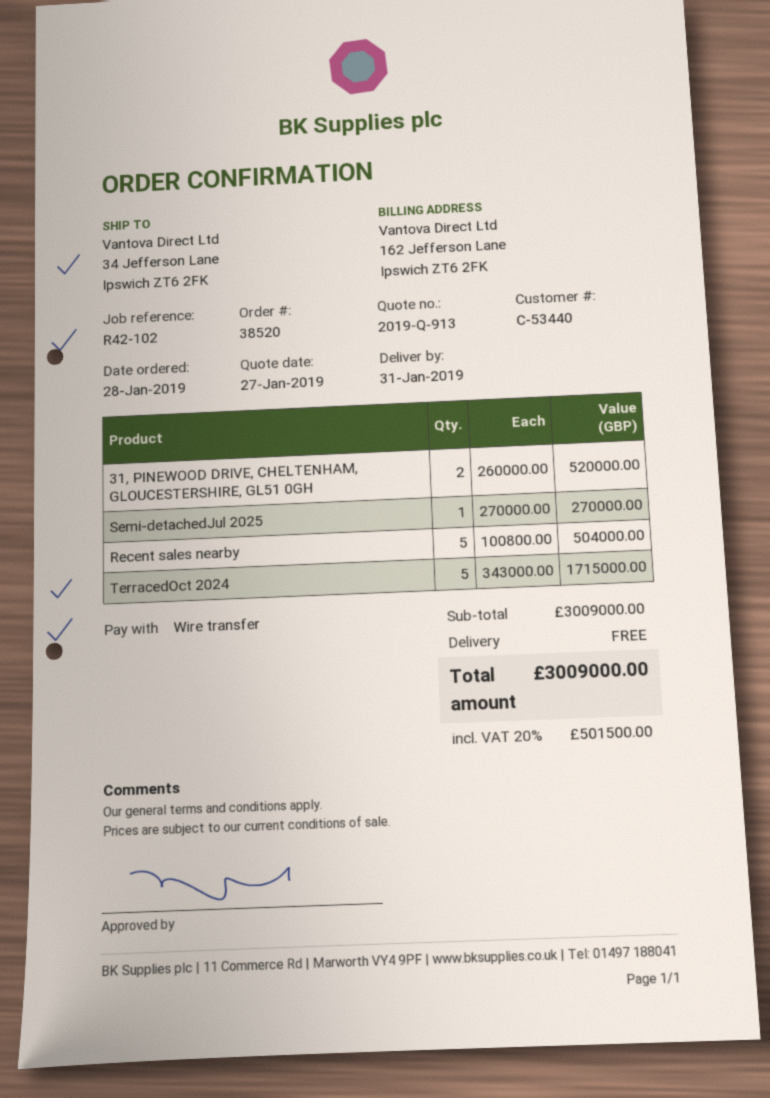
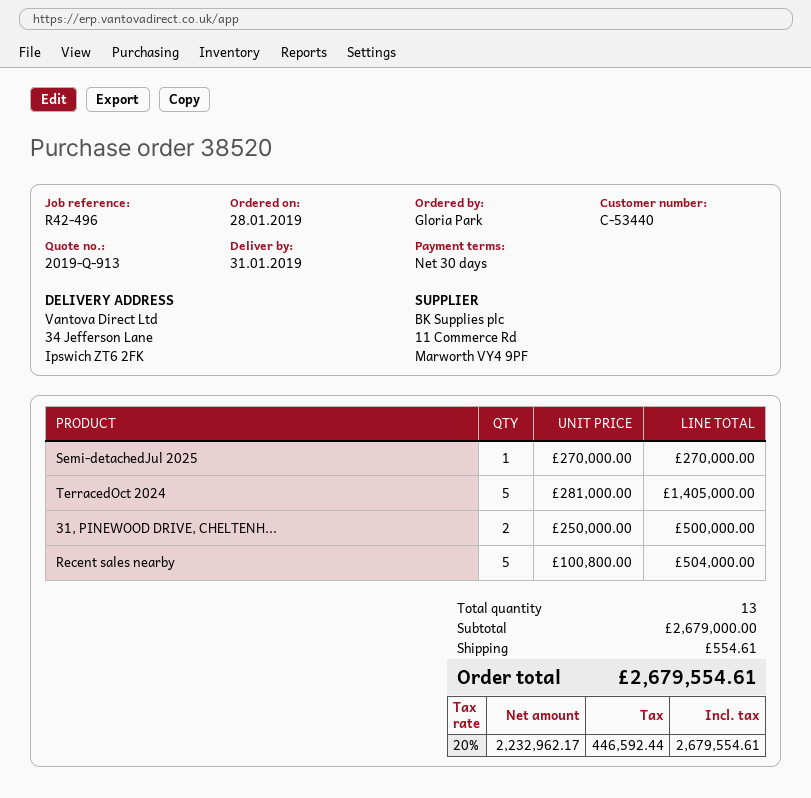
reference: R42-102 -> R42-496
31, PINEWOOD DRIVE, CHELTENHAM, GLOUCESTERSHIRE, GL51 0GH: 2 x 260000.00 = 520000.00 -> 2 x 250000.00 = 500000.00
TerracedOct 2024: 5 x 343000.00 = 1715000.00 -> 5 x 281000.00 = 1405000.00
subtotal: 3009000.00 -> 2679000.00
shipping: 0.00 -> 554.61
tax: 20% = 501500.00 -> 20% = 446592.44
total: 3009000.00 -> 2679554.61

